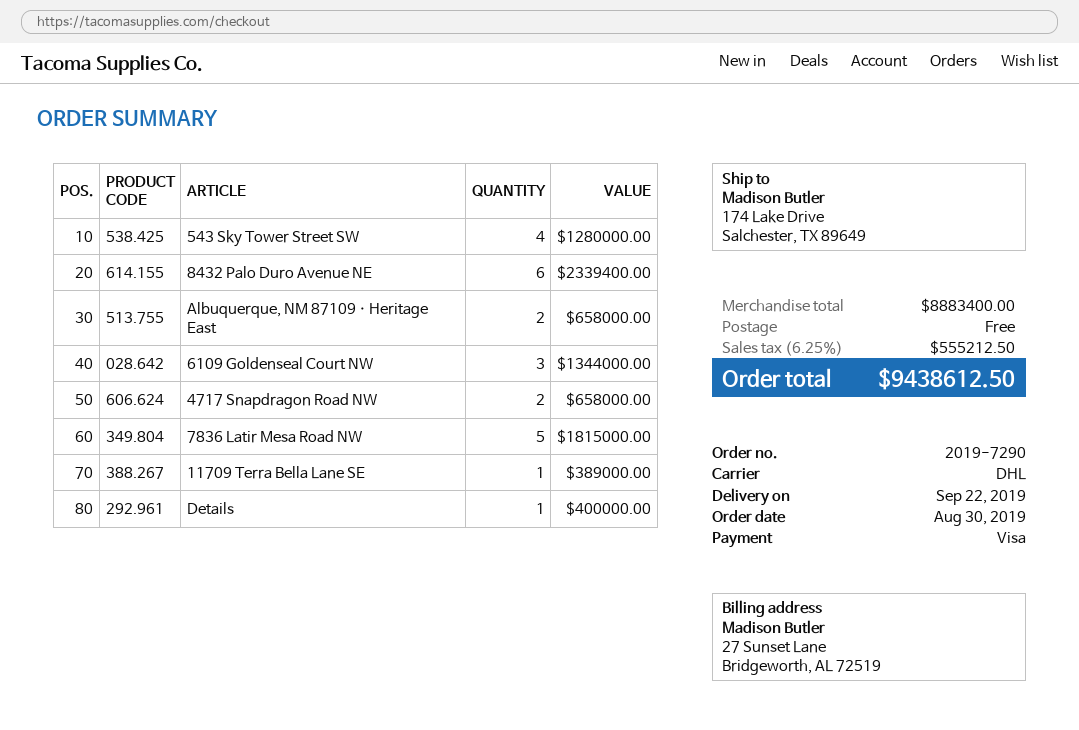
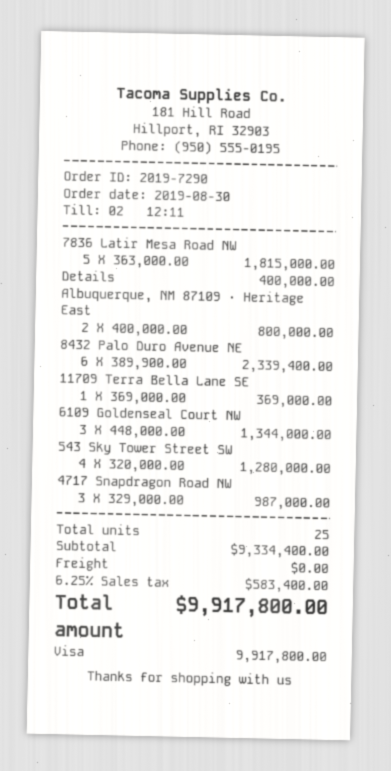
Albuquerque, NM 87109 · Heritage East: 2 for 658000.00 -> 2 for 800000.00
4717 Snapdragon Road NW: 2 for 658000.00 -> 3 for 987000.00
11709 Terra Bella Lane SE: 1 for 389000.00 -> 1 for 369000.00
subtotal: 8883400.00 -> 9334400.00
tax: 6.25% = 555212.50 -> 6.25% = 583400.00
total: 9438612.50 -> 9917800.00

